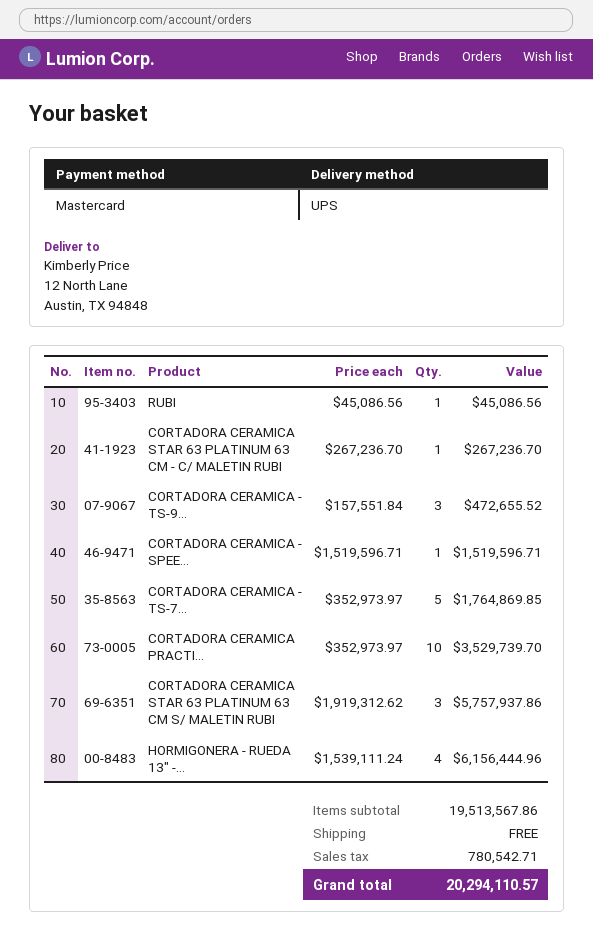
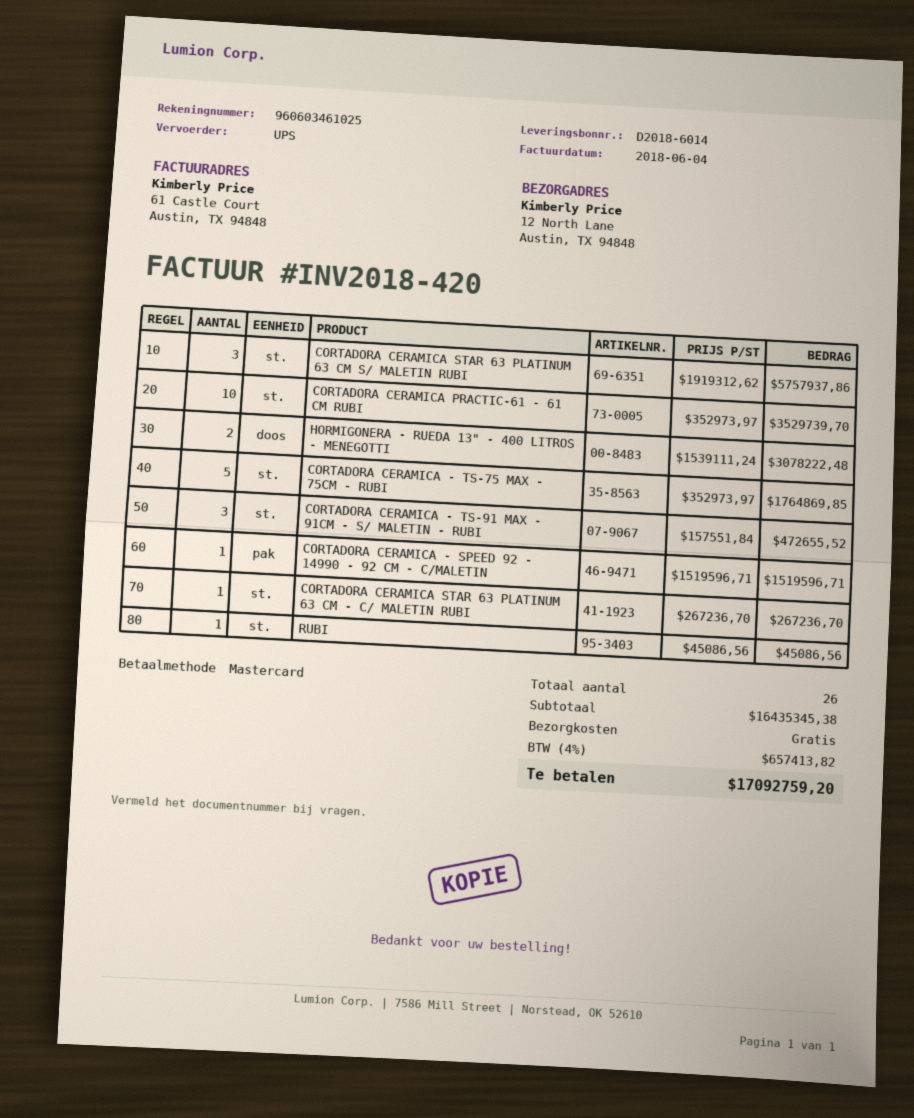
HORMIGONERA - RUEDA 13" -...: 4 x 1539111.24 = 6156444.96 -> 2 x 1539111.24 = 3078222.48
subtotal: 19513567.86 -> 16435345.38
tax: 780542.71 -> 657413.82
total: 20294110.57 -> 17092759.20

